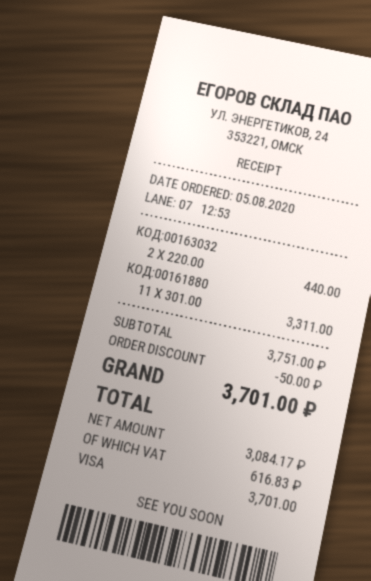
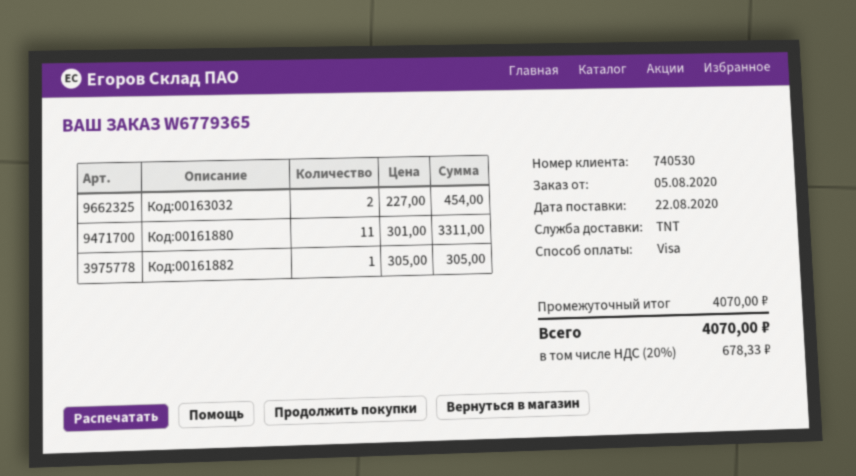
КОД:00163032: 2 x 220.00 = 440.00 -> 2 x 227.00 = 454.00
Код:00161882: none -> 1 x 305.00 = 305.00
subtotal: 3751.00 -> 4070.00
discount: 50.00 -> none
tax: 616.83 -> 678.33
total: 3701.00 -> 4070.00

